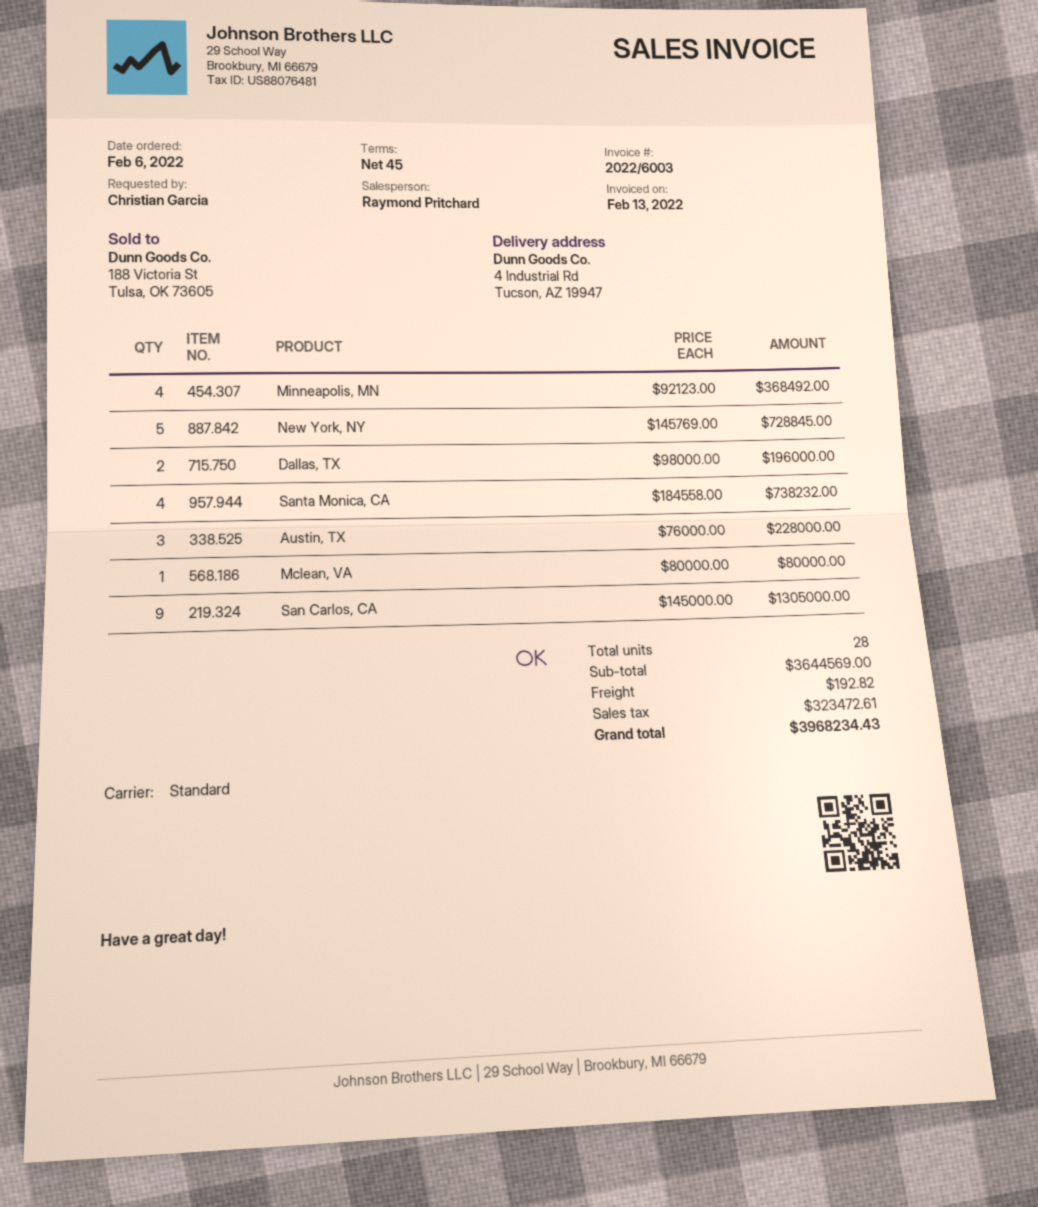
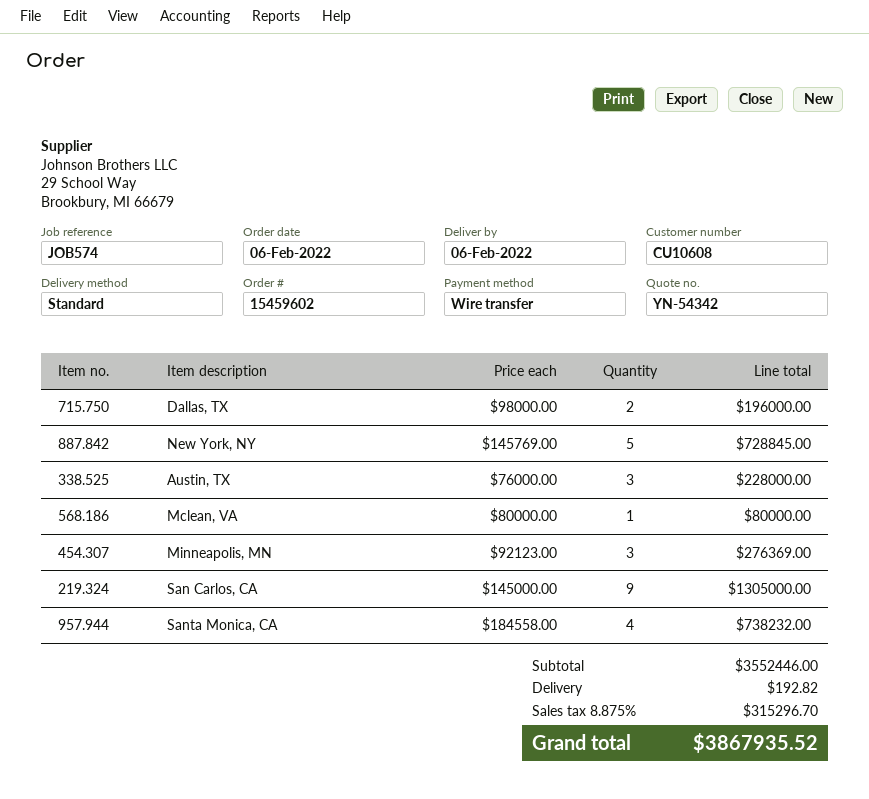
Minneapolis, MN: 4 x 92123.00 = 368492.00 -> 3 x 92123.00 = 276369.00
subtotal: 3644569.00 -> 3552446.00
tax: 323472.61 -> 315296.70
total: 3968234.43 -> 3867935.52

